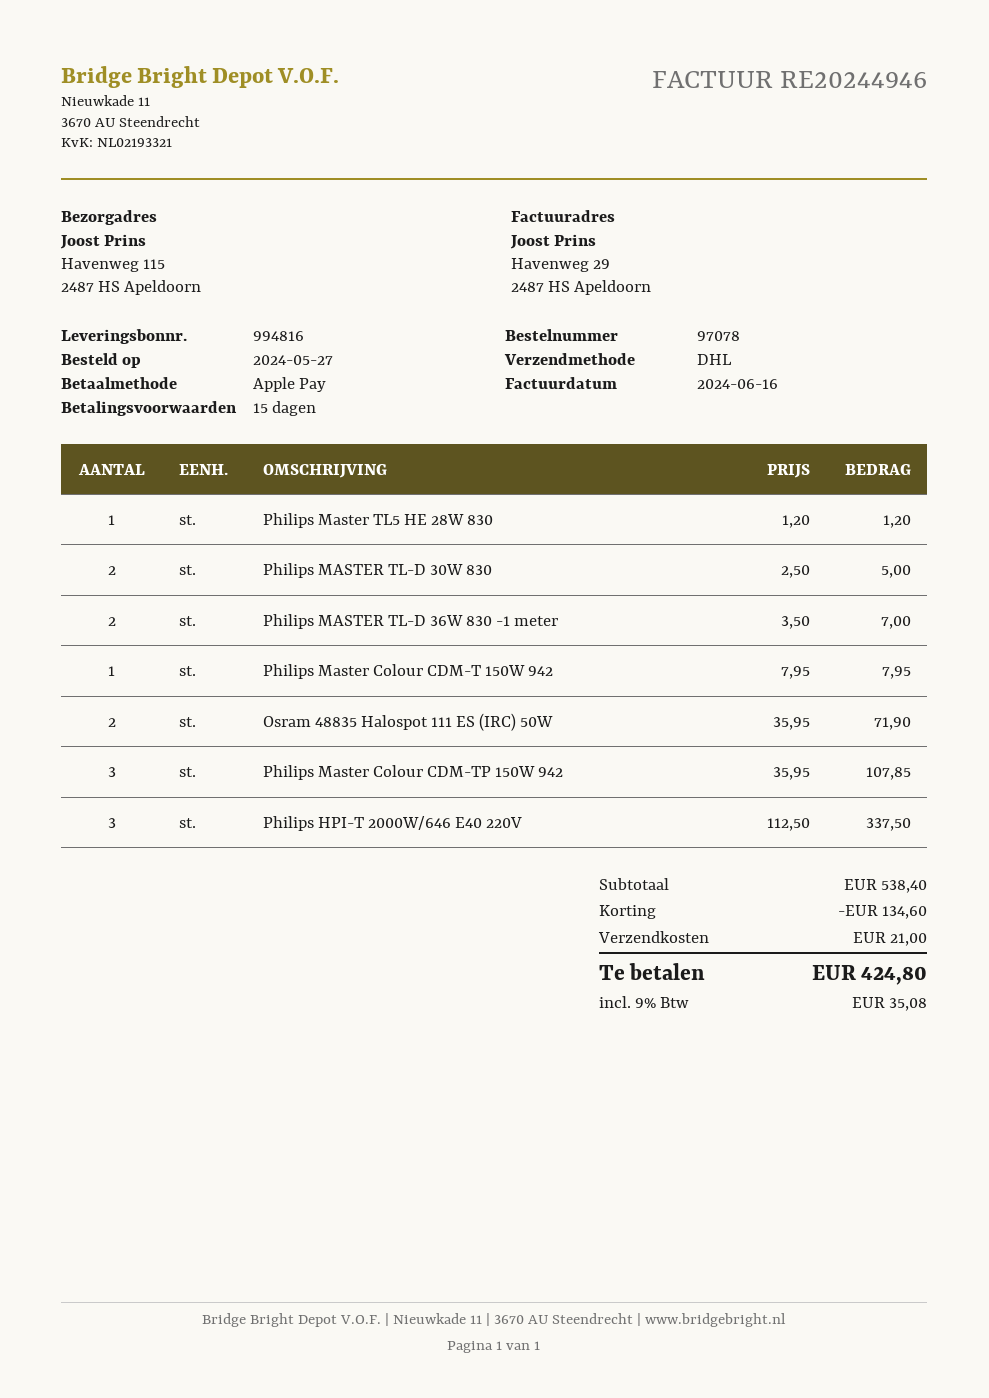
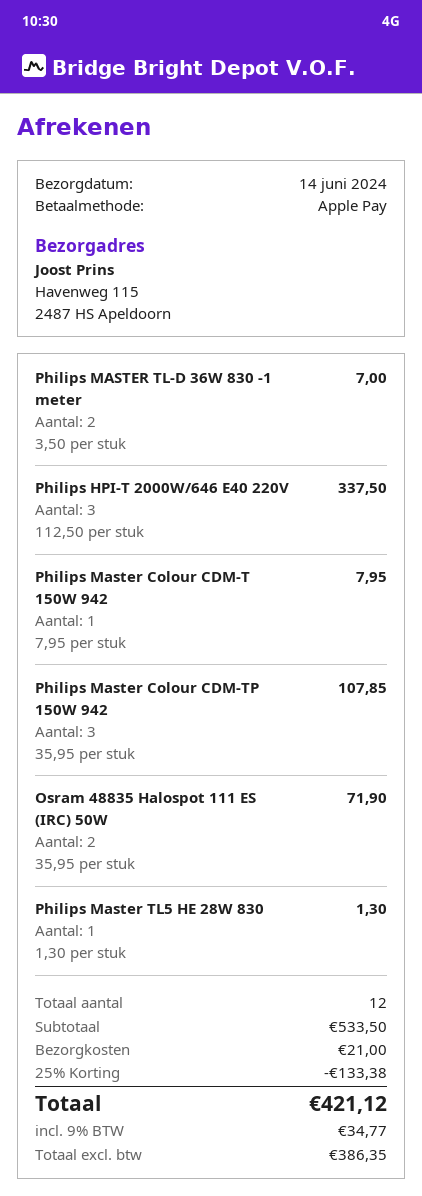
Philips Master TL5 HE 28W 830: 1 x 1.20 = 1.20 -> 1 x 1.30 = 1.30
Philips MASTER TL-D 30W 830: 2 x 2.50 = 5.00 -> none
subtotal: 538.40 -> 533.50
discount: 134.60 -> 133.38
tax: 9% = 35.08 -> 9% = 34.77
total: 424.80 -> 421.12

